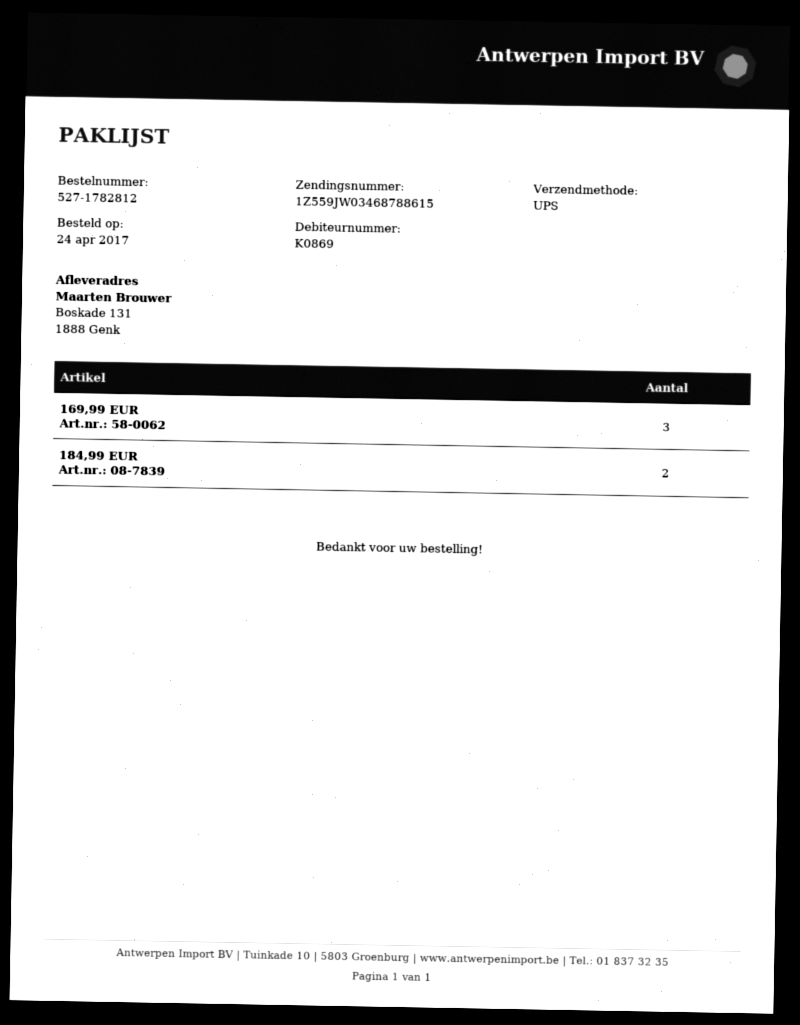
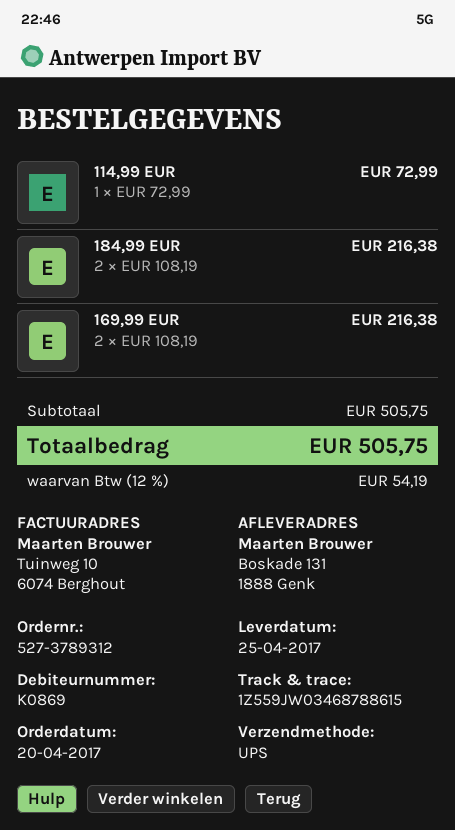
order number: 527-1782812 -> 527-3789312
order date: 2017-04-24 -> 2017-04-20
169,99 EUR: 3 -> 2
114,99 EUR: none -> 1

